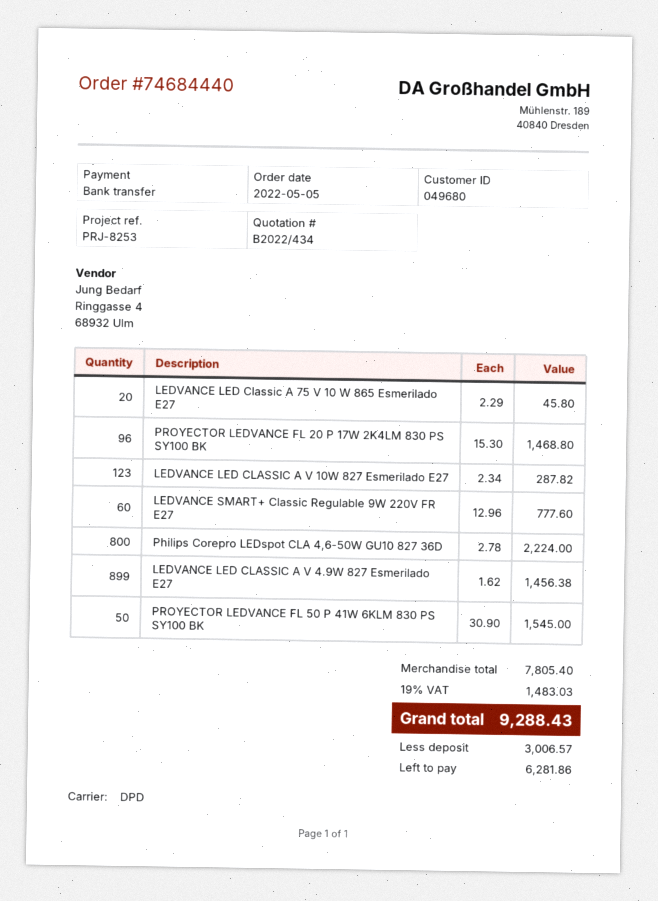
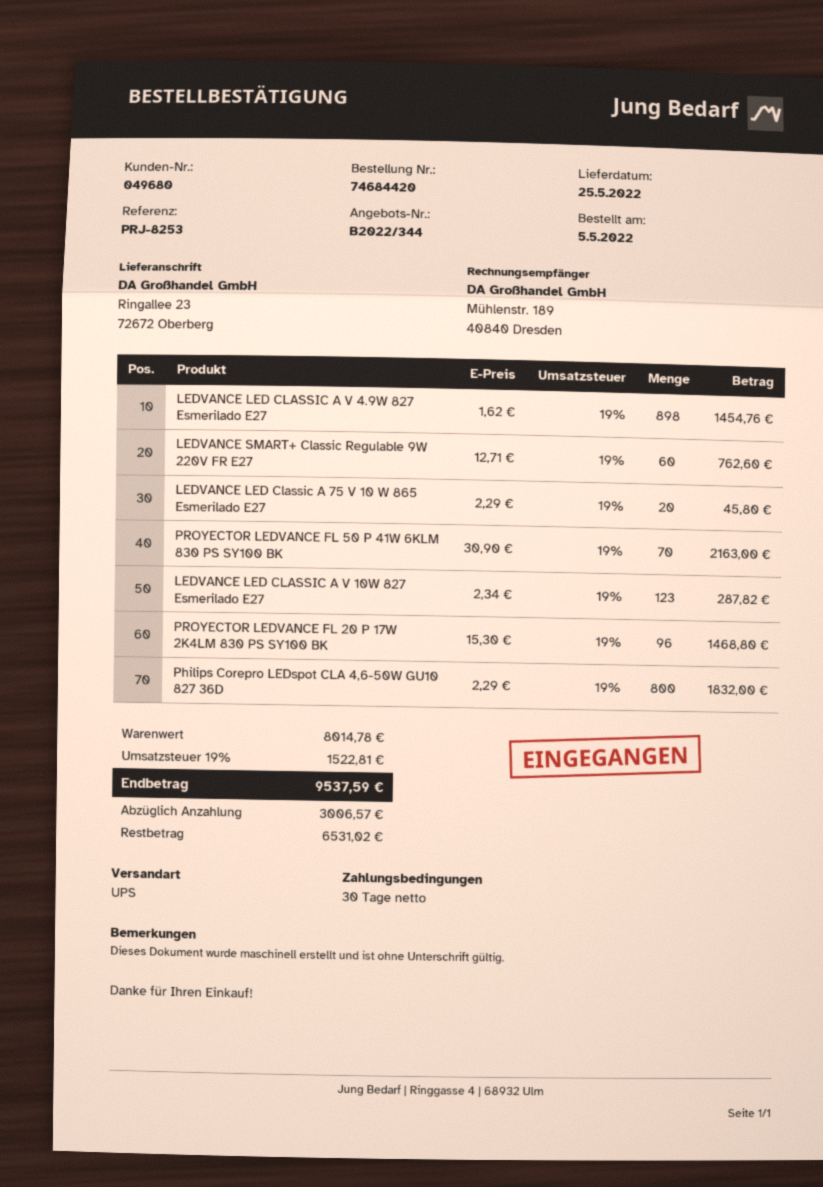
quote number: B2022/434 -> B2022/344
order number: 74684440 -> 74684420
shipping method: DPD -> UPS
LEDVANCE SMART+ Classic Regulable 9W 220V FR E27: 60 x 12.96 = 777.60 -> 60 x 12.71 = 762.60
Philips Corepro LEDspot CLA 4,6-50W GU10 827 36D: 800 x 2.78 = 2224.00 -> 800 x 2.29 = 1832.00
LEDVANCE LED CLASSIC A V 4.9W 827 Esmerilado E27: 899 x 1.62 = 1456.38 -> 898 x 1.62 = 1454.76
PROYECTOR LEDVANCE FL 50 P 41W 6KLM 830 PS SY100 BK: 50 x 30.90 = 1545.00 -> 70 x 30.90 = 2163.00
subtotal: 7805.40 -> 8014.78
tax: 19% = 1483.03 -> 19% = 1522.81
total: 9288.43 -> 9537.59
balance: 6281.86 -> 6531.02

